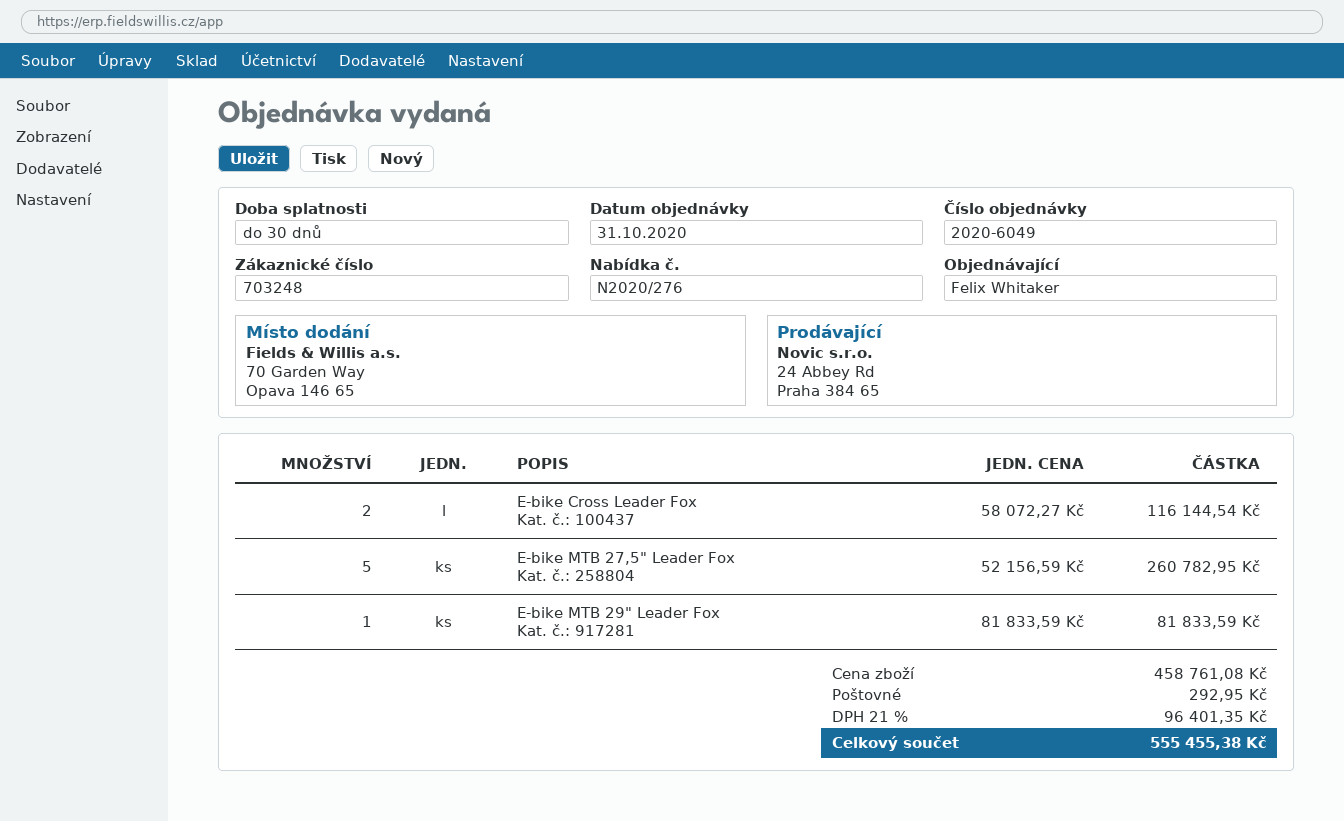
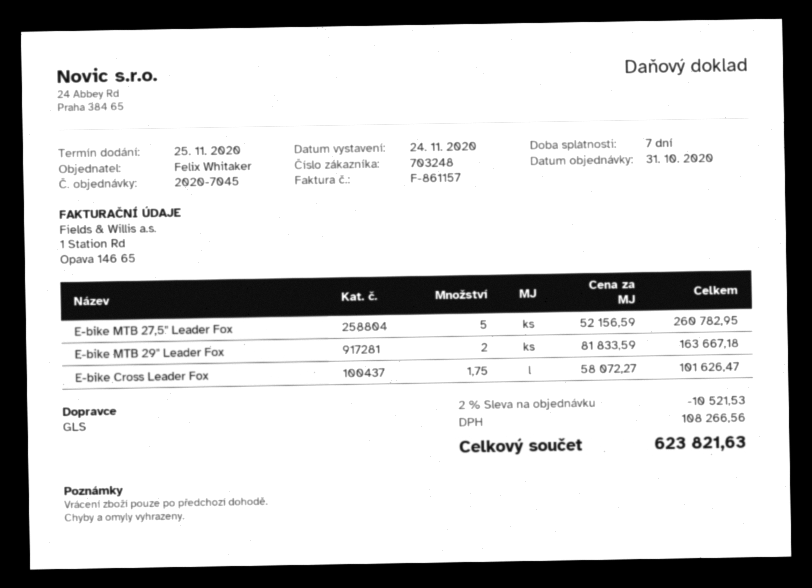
order number: 2020-6049 -> 2020-7045
payment terms: 30 days -> 7 days
E-bike Cross Leader Fox: 2 x 58072.27 = 116144.54 -> 1.75 x 58072.27 = 101626.47
E-bike MTB 29" Leader Fox: 1 x 81833.59 = 81833.59 -> 2 x 81833.59 = 163667.18
discount: none -> 2% = 10521.53
shipping: 292.95 -> none
tax: 96401.35 -> 108266.56
total: 555455.38 -> 623821.63

